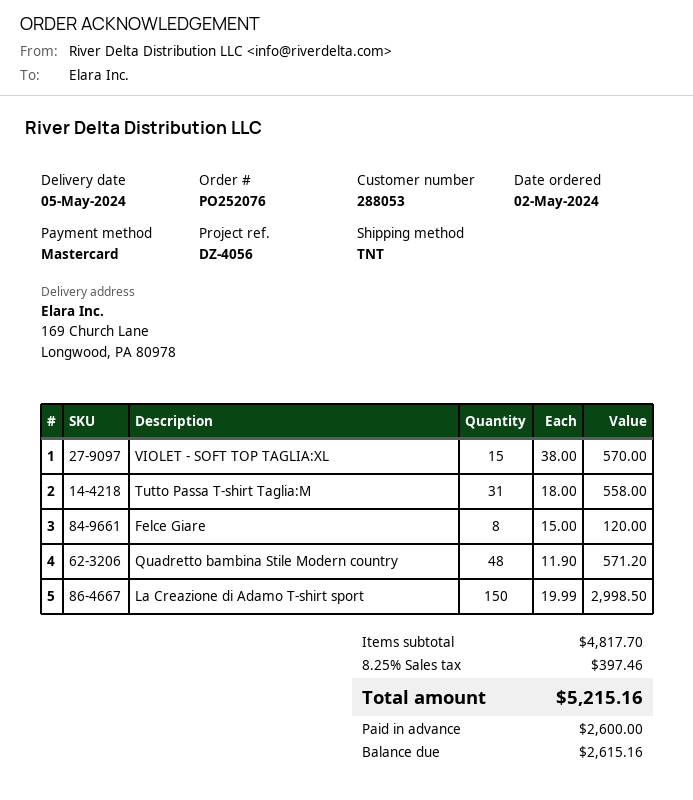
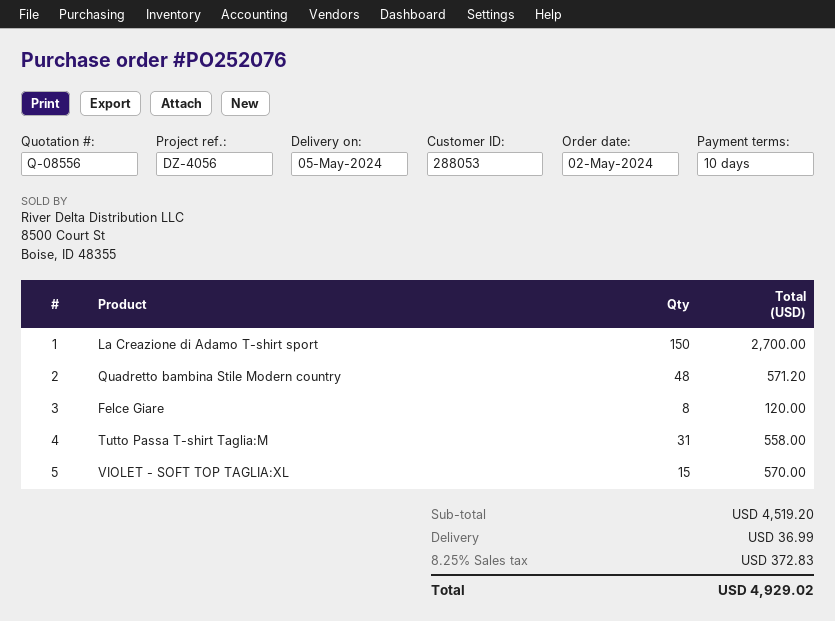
La Creazione di Adamo T-shirt sport: 150 for 2998.50 -> 150 for 2700.00
subtotal: 4817.70 -> 4519.20
shipping: none -> 36.99
tax: 8.25% = 397.46 -> 8.25% = 372.83
total: 5215.16 -> 4929.02

